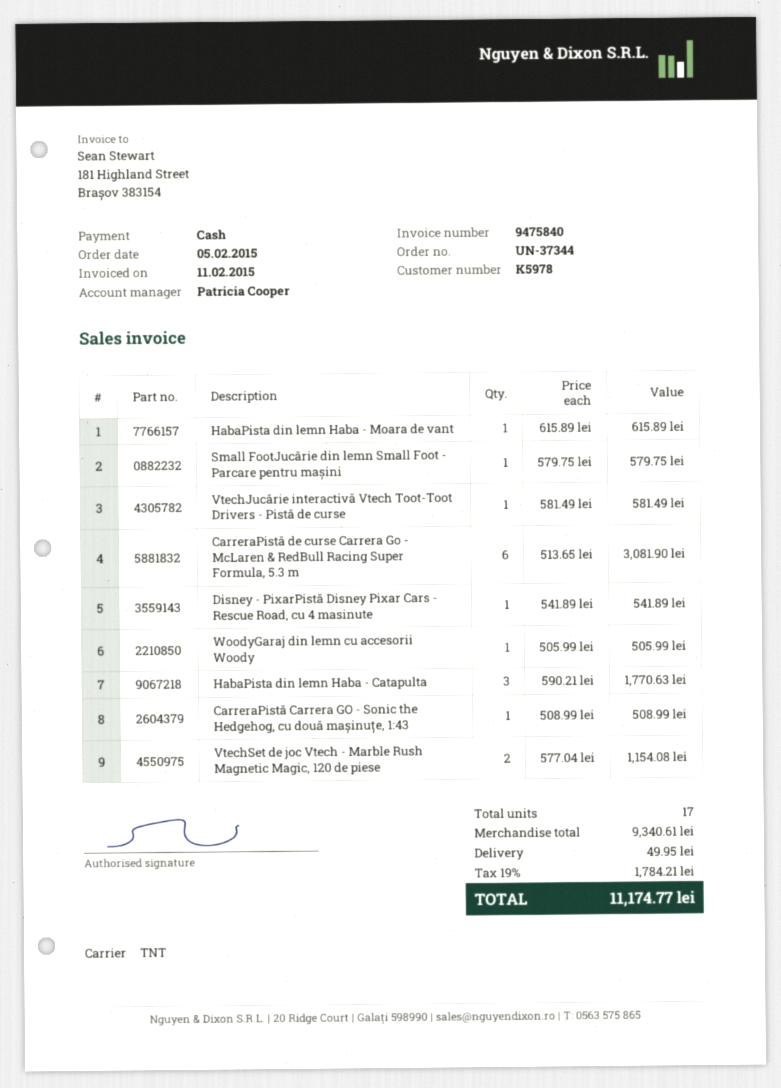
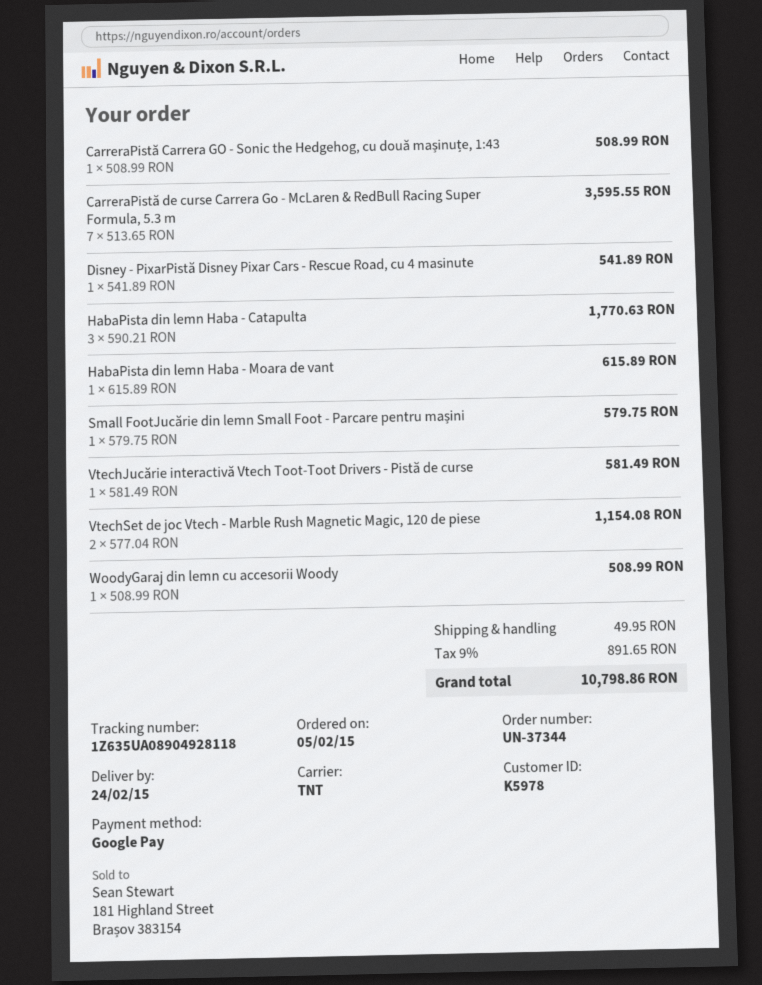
payment method: cash -> Google Pay
CarreraPistă de curse Carrera Go - McLaren & RedBull Racing Super Formula, 5.3 m: 6 x 513.65 = 3081.90 -> 7 x 513.65 = 3595.55
WoodyGaraj din lemn cu accesorii Woody: 1 x 505.99 = 505.99 -> 1 x 508.99 = 508.99
tax: 19% = 1784.21 -> 9% = 891.65
total: 11174.77 -> 10798.86

